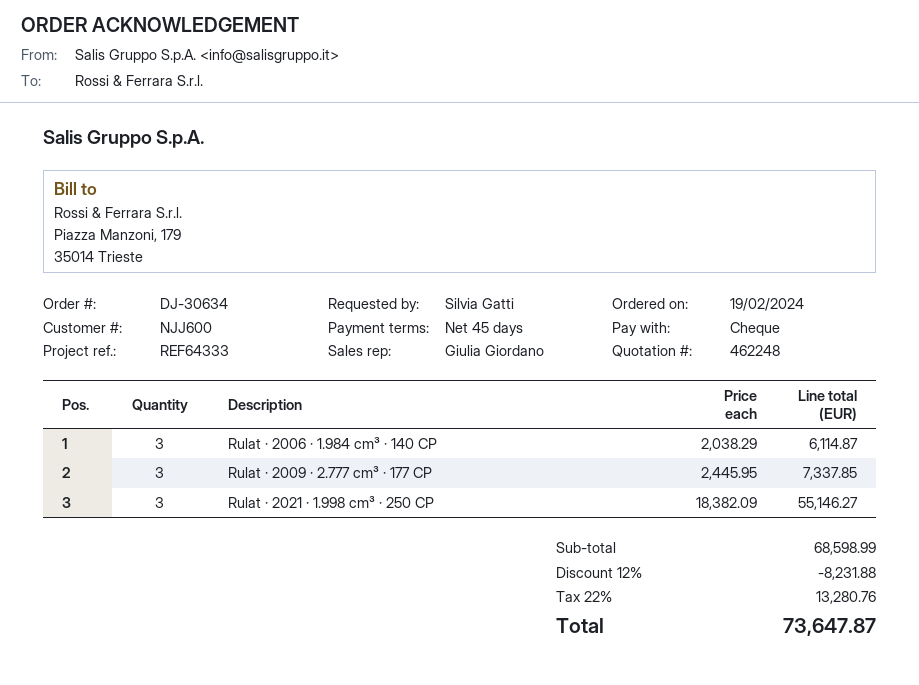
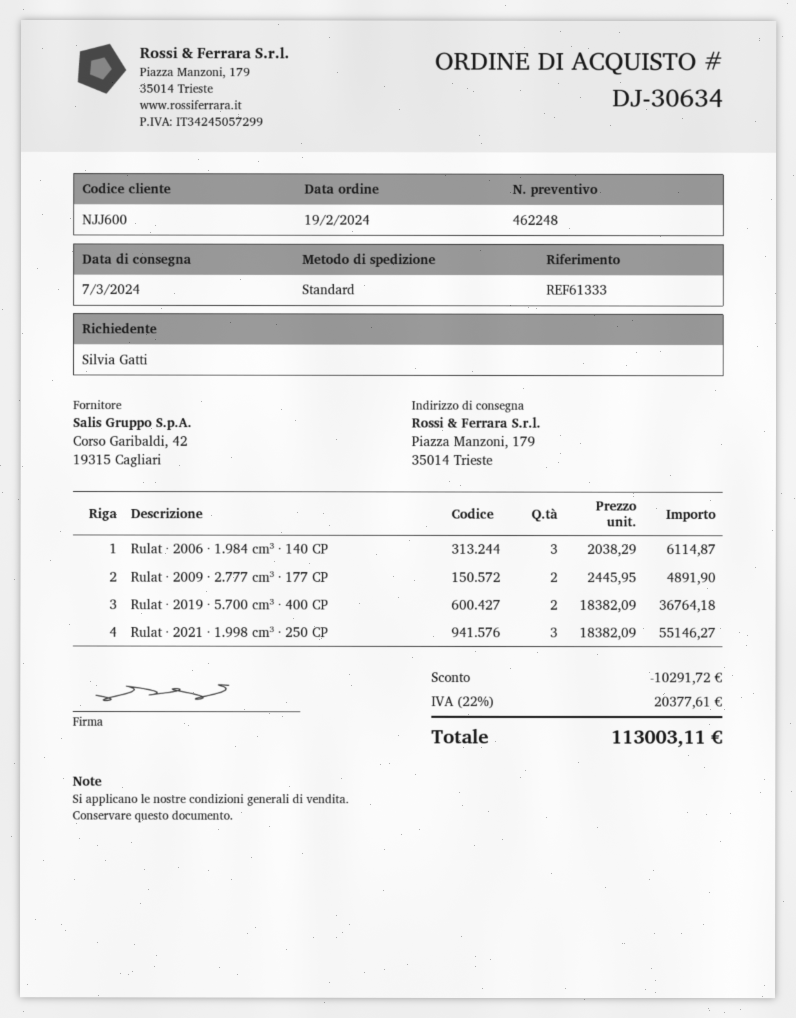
reference: REF64333 -> REF61333
Rulat · 2009 · 2.777 cm³ · 177 CP: 3 x 2445.95 = 7337.85 -> 2 x 2445.95 = 4891.90
Rulat · 2019 · 5.700 cm³ · 400 CP: none -> 2 x 18382.09 = 36764.18
discount: 8231.88 -> 10291.72
tax: 22% = 13280.76 -> 22% = 20377.61
total: 73647.87 -> 113003.11

